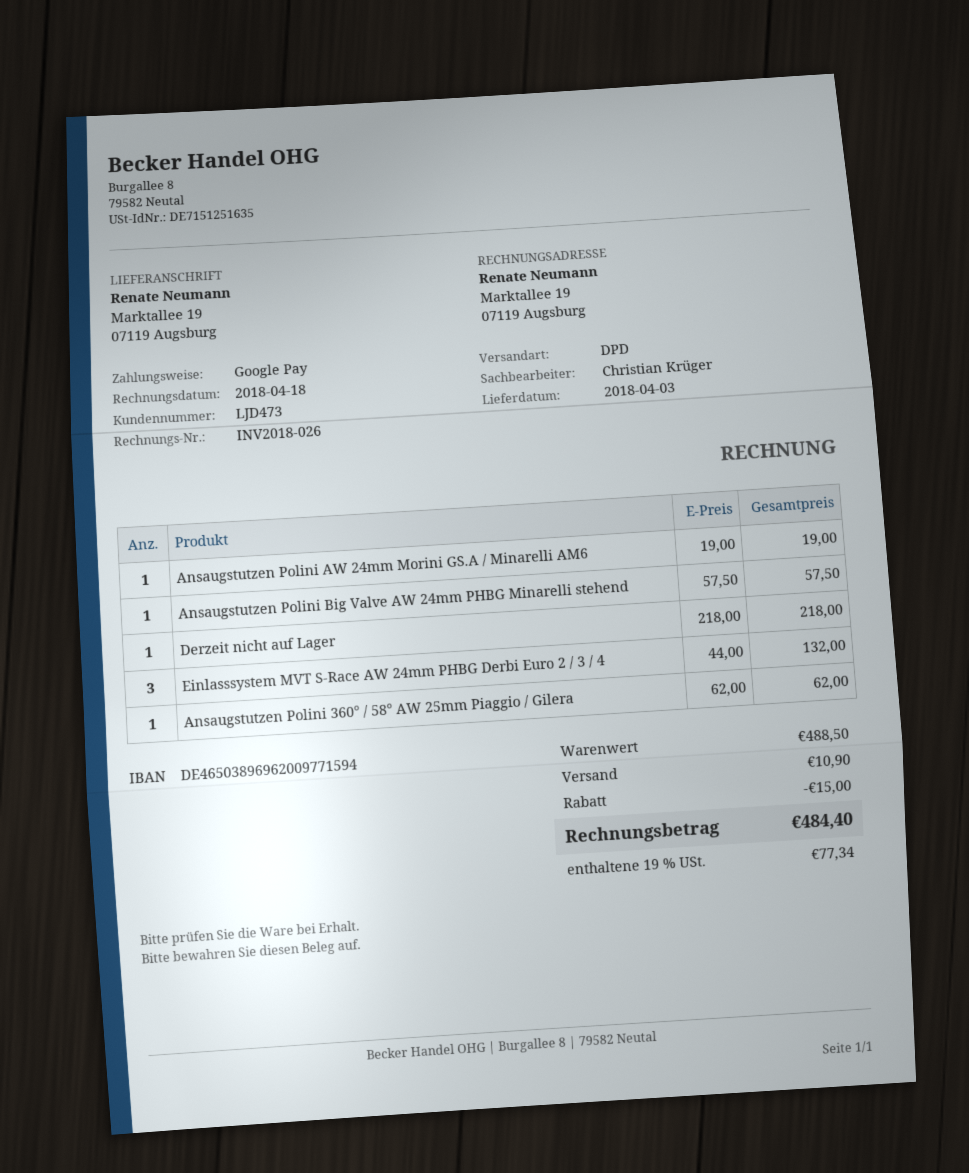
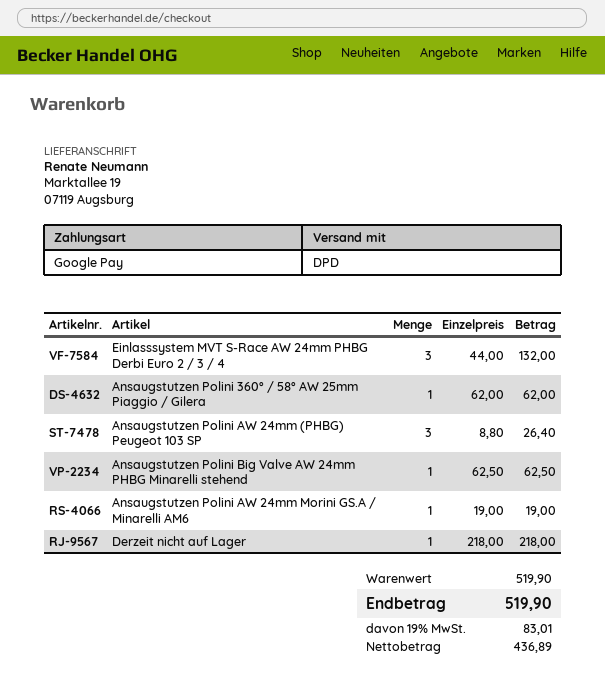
Ansaugstutzen Polini Big Valve AW 24mm PHBG Minarelli stehend: 1 x 57.50 = 57.50 -> 1 x 62.50 = 62.50
Ansaugstutzen Polini AW 24mm (PHBG) Peugeot 103 SP: none -> 3 x 8.80 = 26.40
subtotal: 488.50 -> 519.90
discount: 15.00 -> none
shipping: 10.90 -> none
tax: 19% = 77.34 -> 19% = 83.01
total: 484.40 -> 519.90

